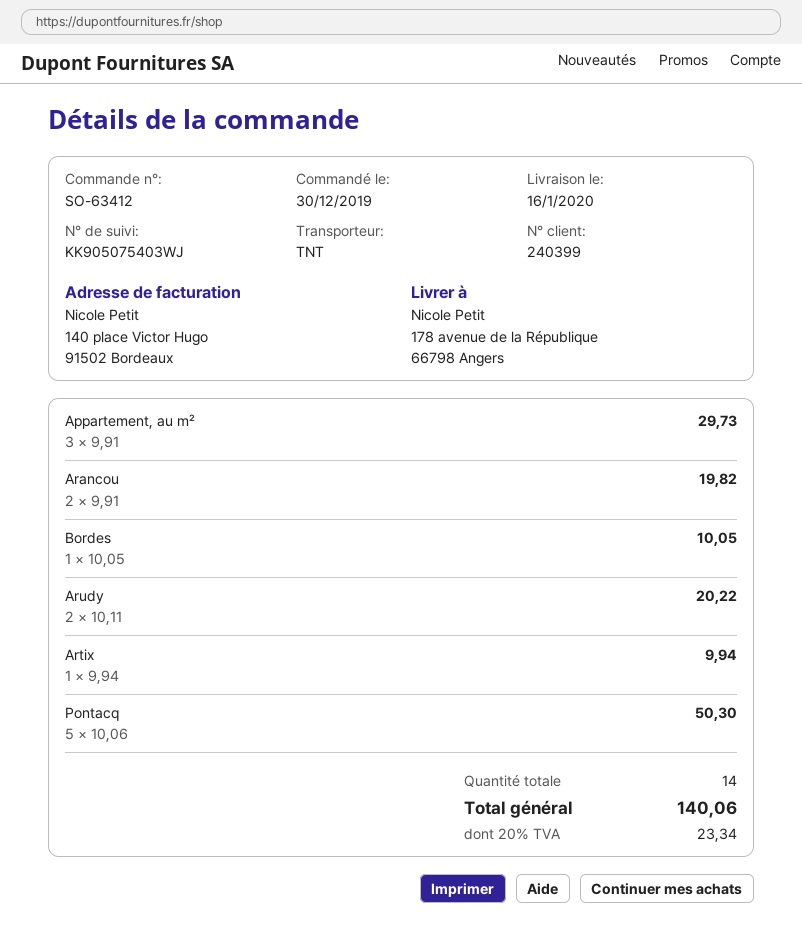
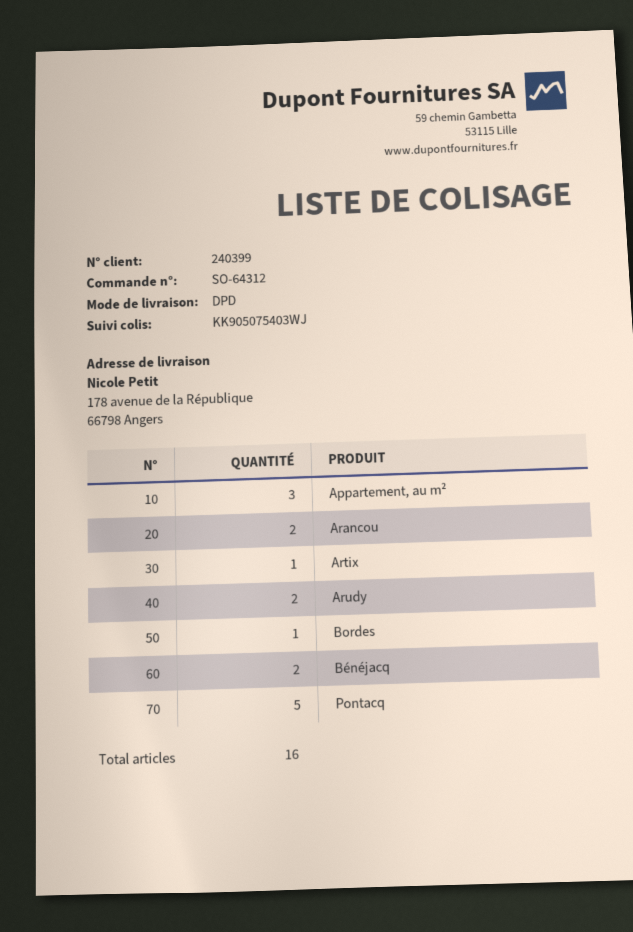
order number: SO-63412 -> SO-64312
shipping method: TNT -> DPD
Bénéjacq: none -> 2
total quantity: 14 -> 16

